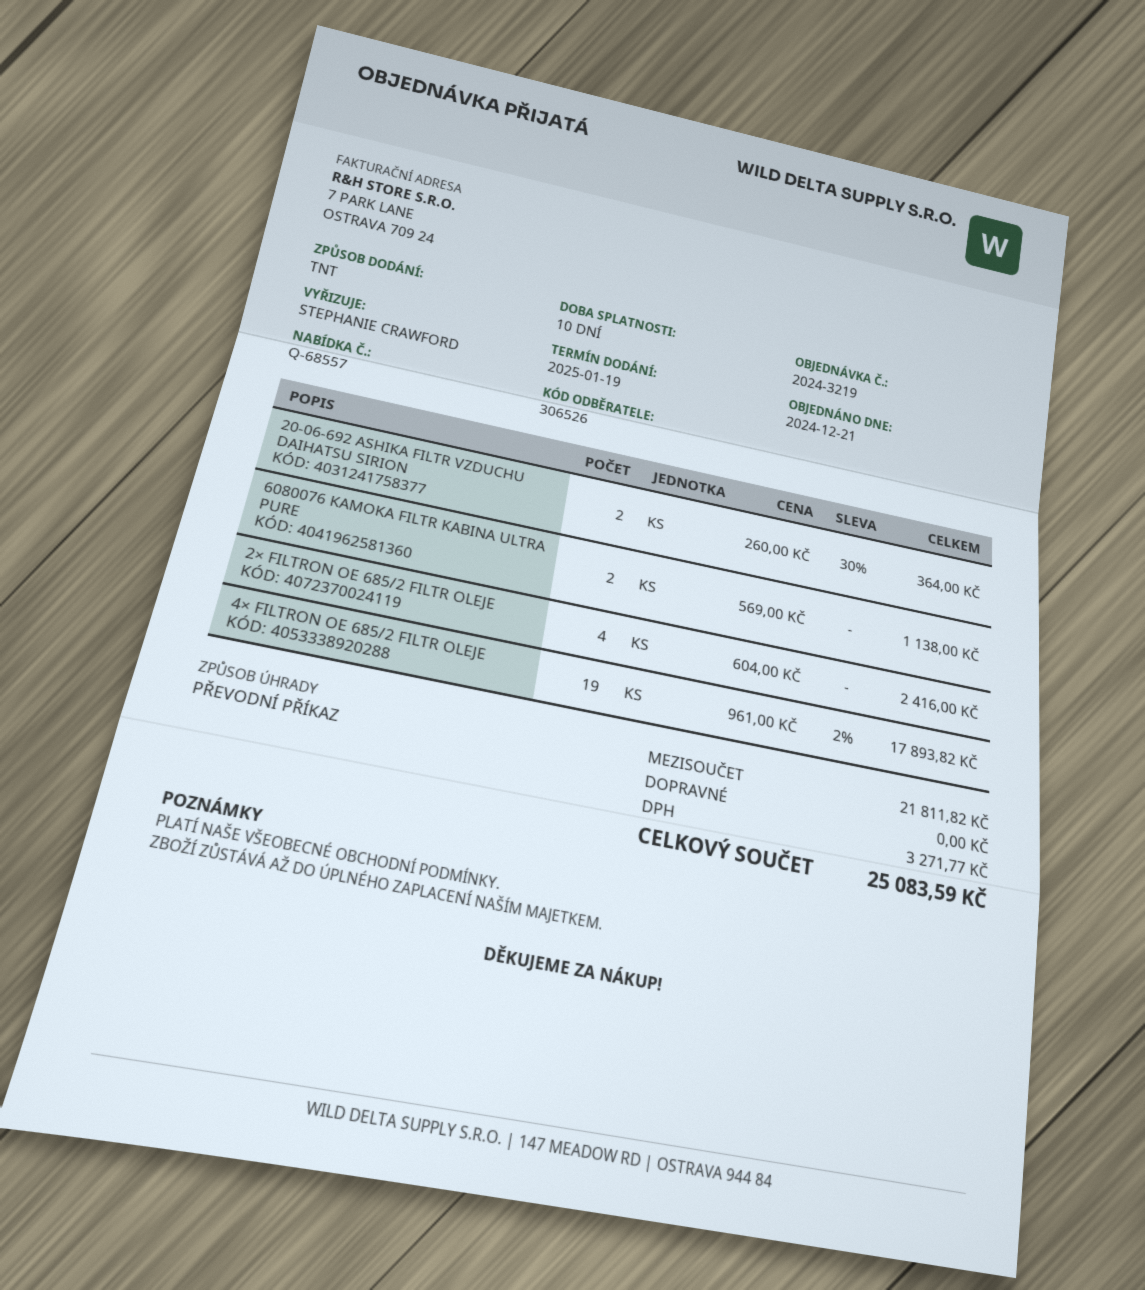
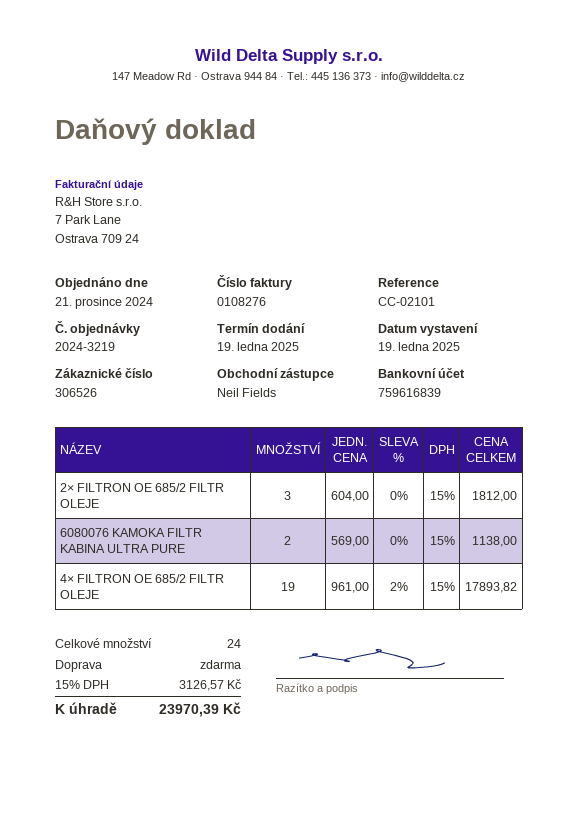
sales rep: STEPHANIE CRAWFORD -> Neil Fields
20-06-692 ASHIKA FILTR VZDUCHU DAIHATSU SIRION: 2 x 260.00 - 30% = 364.00 -> none
2× FILTRON OE 685/2 FILTR OLEJE: 4 x 604.00 = 2416.00 -> 3 x 604.00 = 1812.00
tax: 3271.77 -> 3126.57
total: 25083.59 -> 23970.39

